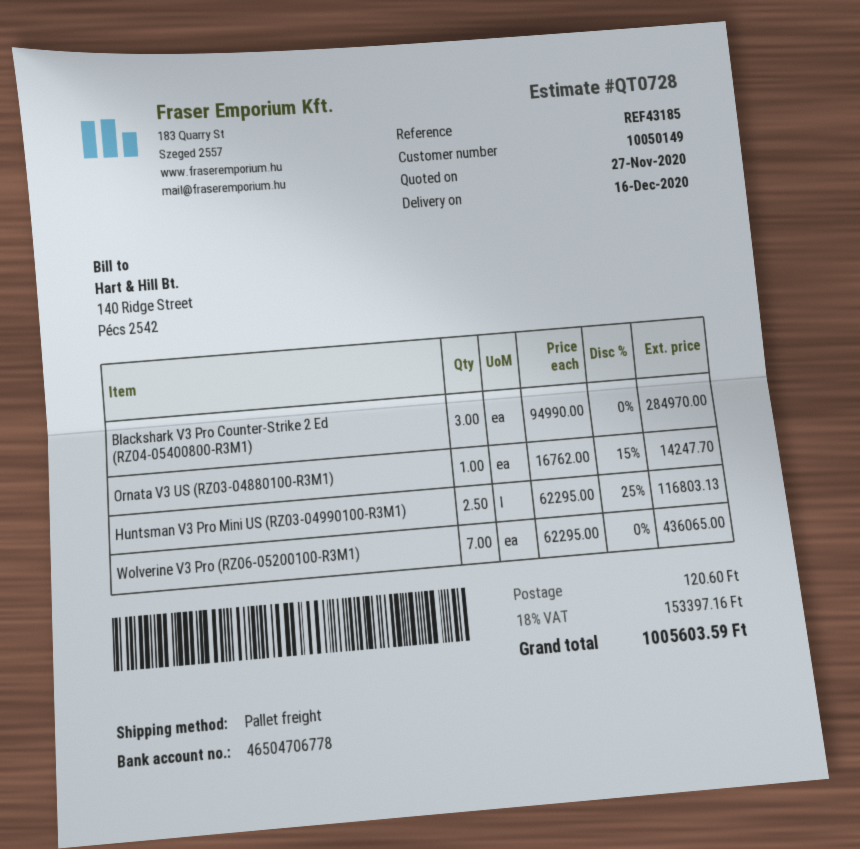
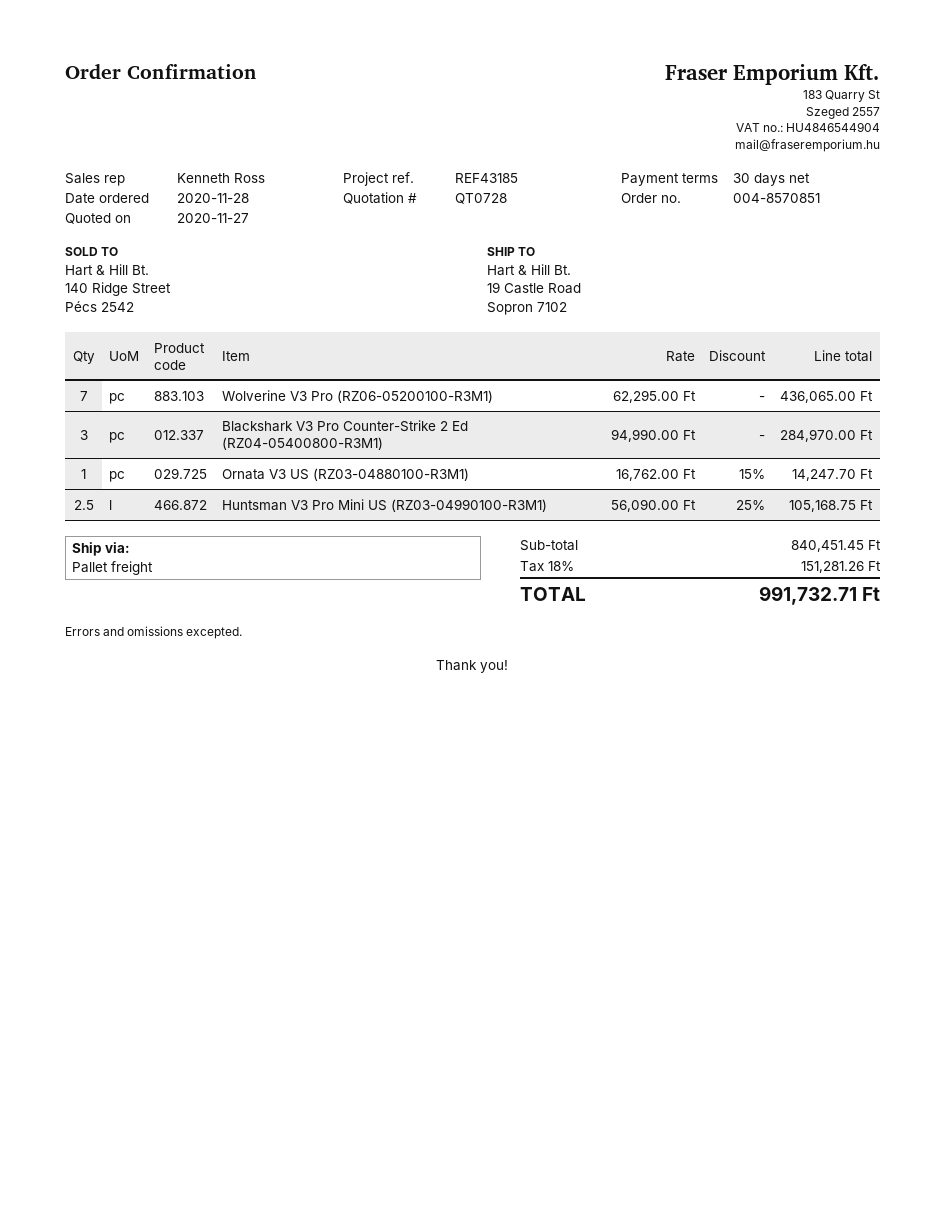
Huntsman V3 Pro Mini US (RZ03-04990100-R3M1): 2.5 x 62295.00 - 25% = 116803.13 -> 2.5 x 56090.00 - 25% = 105168.75
shipping: 120.60 -> none
tax: 18% = 153397.16 -> 18% = 151281.26
total: 1005603.59 -> 991732.71

